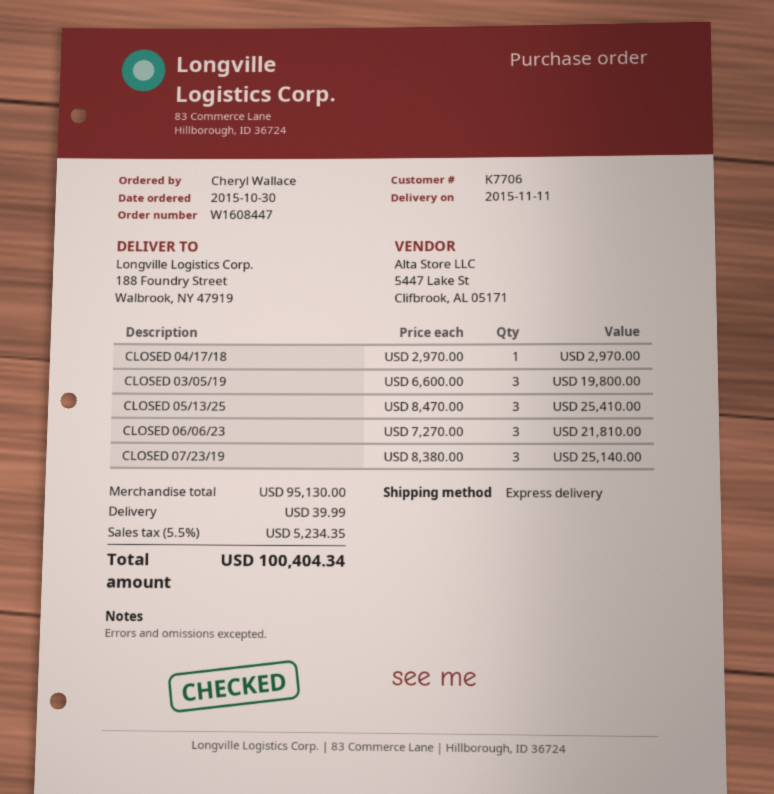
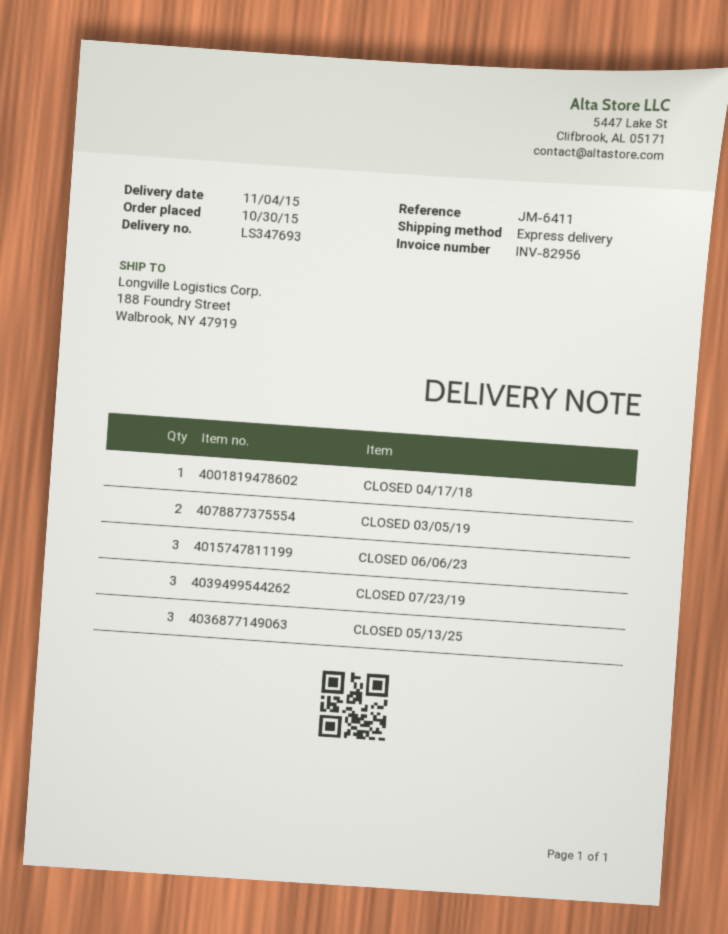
delivery date: 2015-11-11 -> 2015-11-04
CLOSED 03/05/19: 3 -> 2

